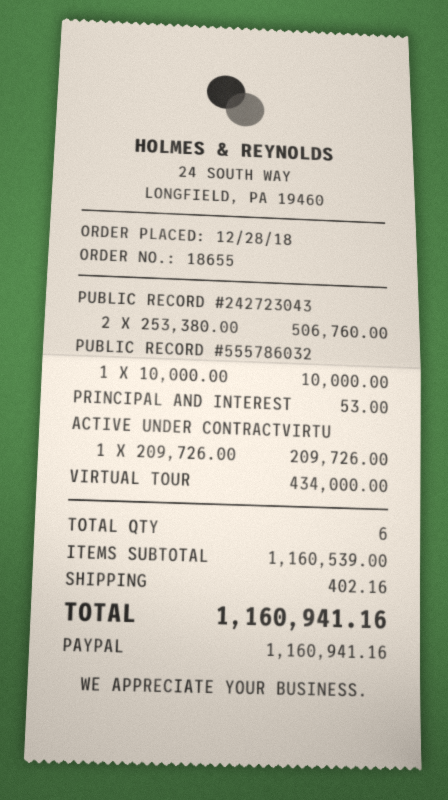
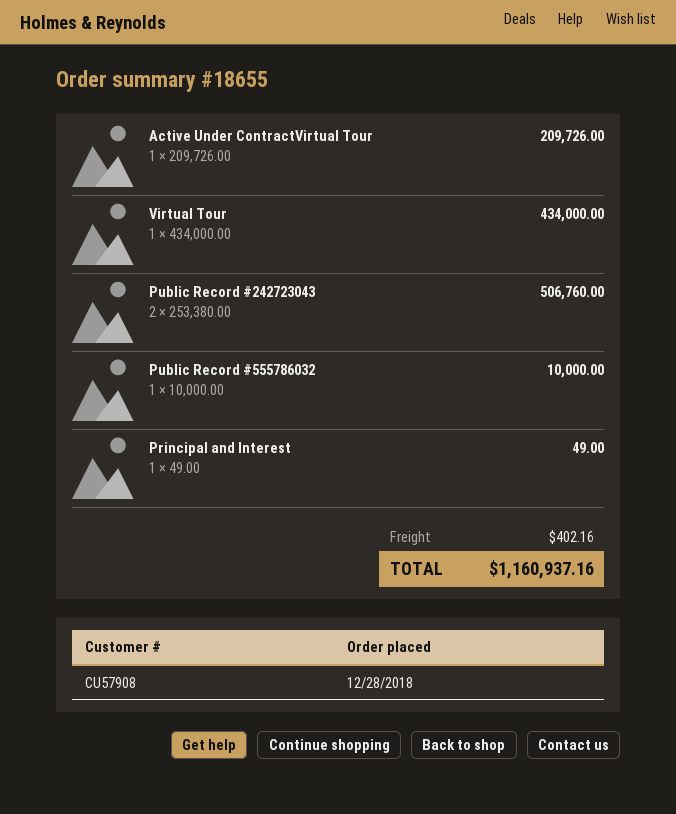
PRINCIPAL AND INTEREST: 1 x 53.00 = 53.00 -> 1 x 49.00 = 49.00
total: 1160941.16 -> 1160937.16

